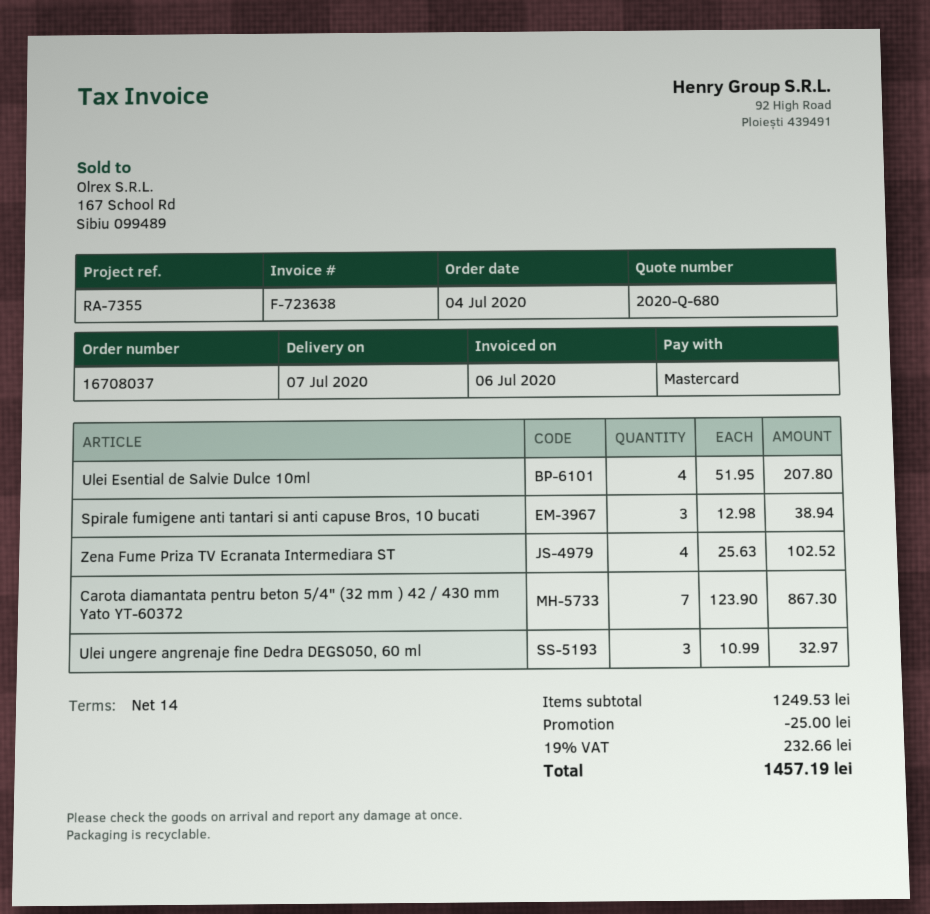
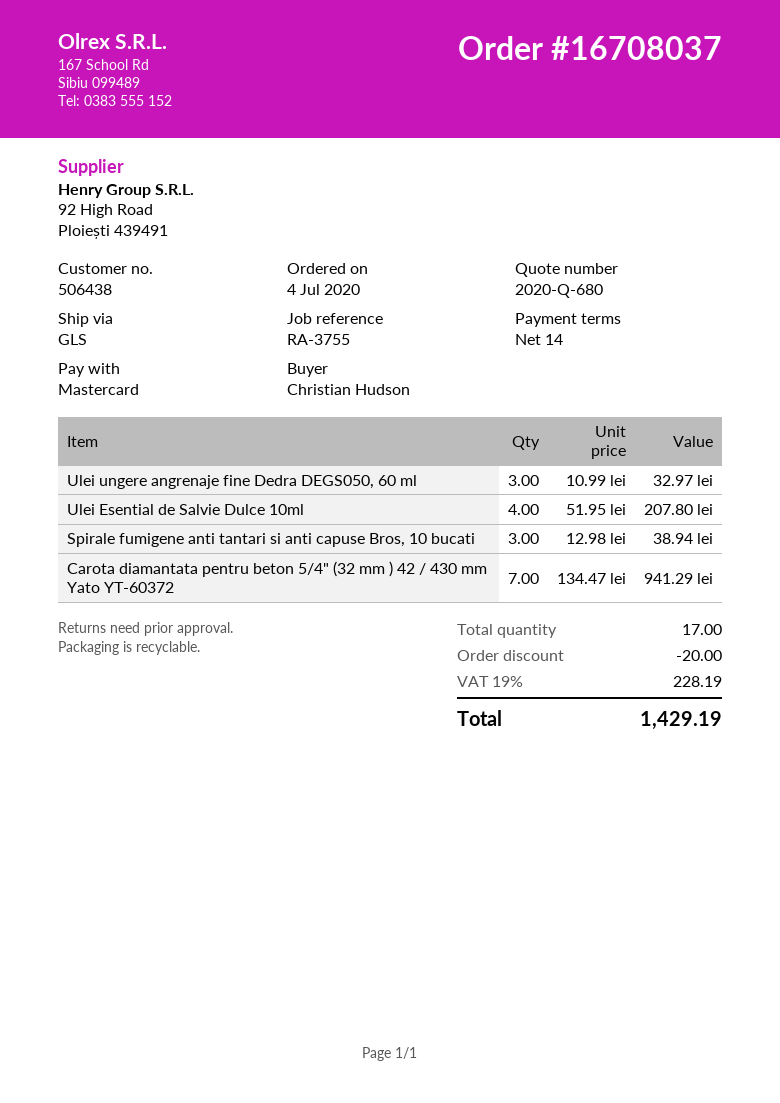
reference: RA-7355 -> RA-3755
Zena Fume Priza TV Ecranata Intermediara ST: 4 x 25.63 = 102.52 -> none
Carota diamantata pentru beton 5/4" (32 mm ) 42 / 430 mm Yato YT-60372: 7 x 123.90 = 867.30 -> 7 x 134.47 = 941.29
discount: 25.00 -> 20.00
tax: 19% = 232.66 -> 19% = 228.19
total: 1457.19 -> 1429.19

